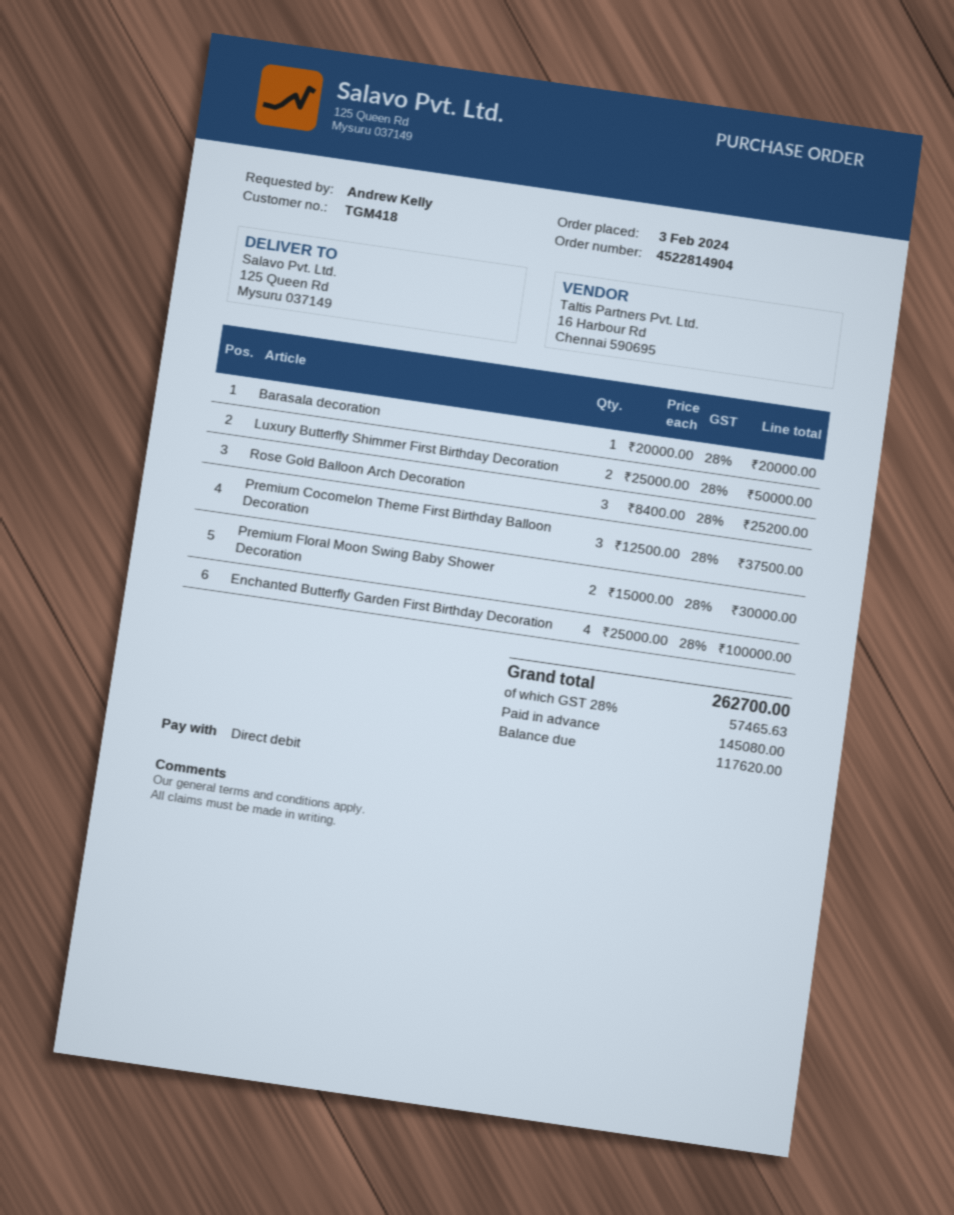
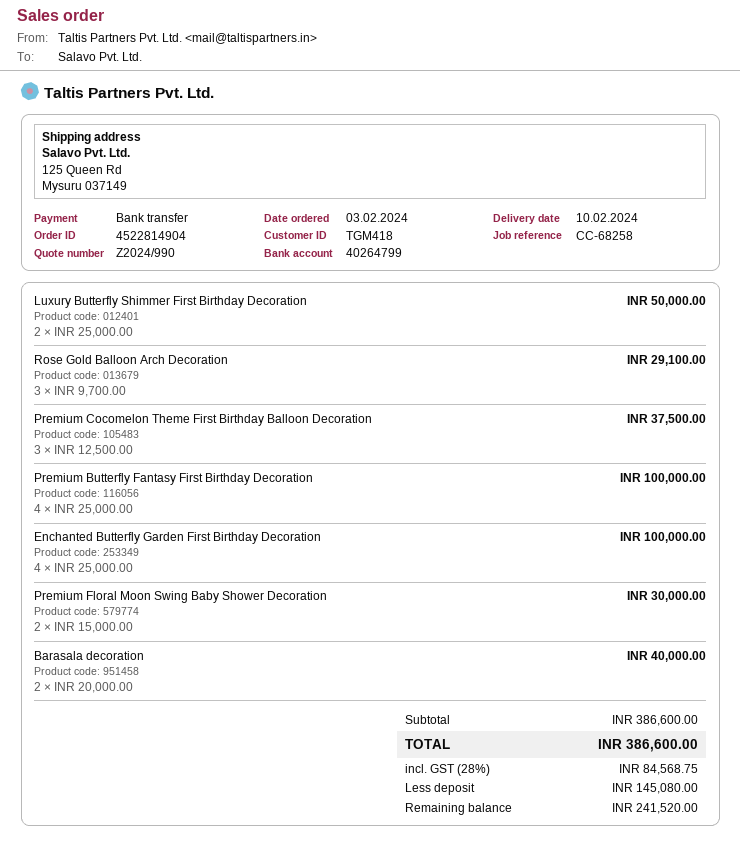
payment method: direct debit -> bank transfer
Barasala decoration: 1 x 20000.00 = 20000.00 -> 2 x 20000.00 = 40000.00
Rose Gold Balloon Arch Decoration: 3 x 8400.00 = 25200.00 -> 3 x 9700.00 = 29100.00
Premium Butterfly Fantasy First Birthday Decoration: none -> 4 x 25000.00 = 100000.00
tax: 28% = 57465.63 -> 28% = 84568.75
total: 262700.00 -> 386600.00
balance: 117620.00 -> 241520.00

